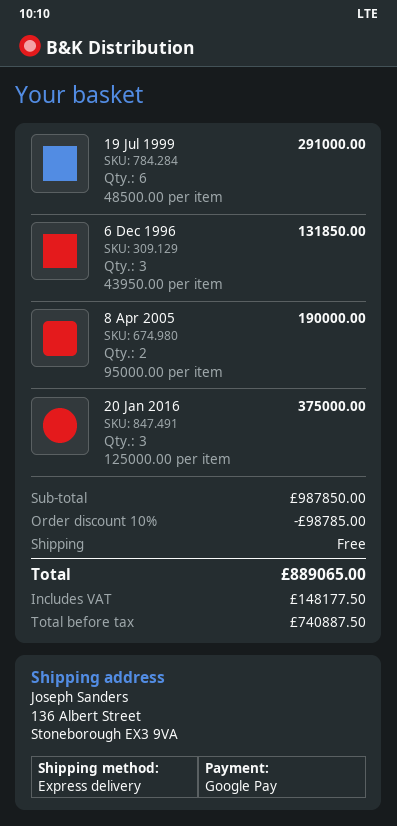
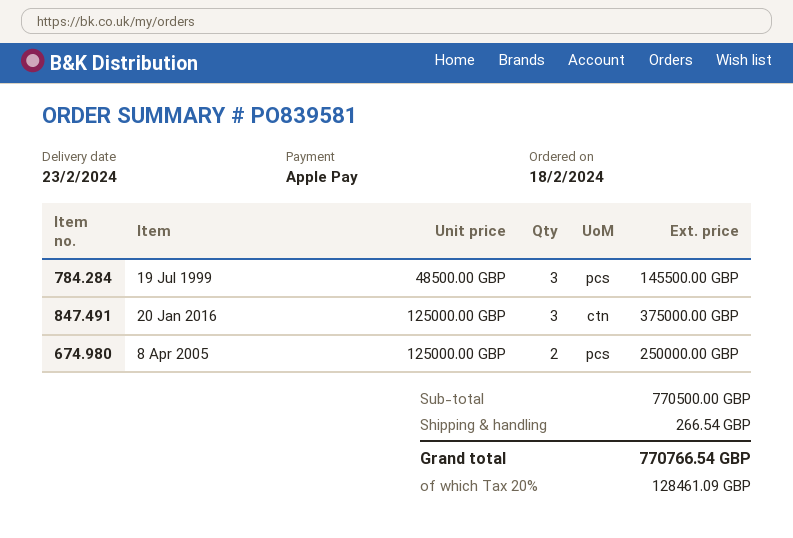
payment method: Google Pay -> Apple Pay
19 Jul 1999: 6 x 48500.00 = 291000.00 -> 3 x 48500.00 = 145500.00
6 Dec 1996: 3 x 43950.00 = 131850.00 -> none
8 Apr 2005: 2 x 95000.00 = 190000.00 -> 2 x 125000.00 = 250000.00
subtotal: 987850.00 -> 770500.00
discount: 10% = 98785.00 -> none
shipping: 0.00 -> 266.54
tax: 148177.50 -> 128461.09
total: 889065.00 -> 770766.54

